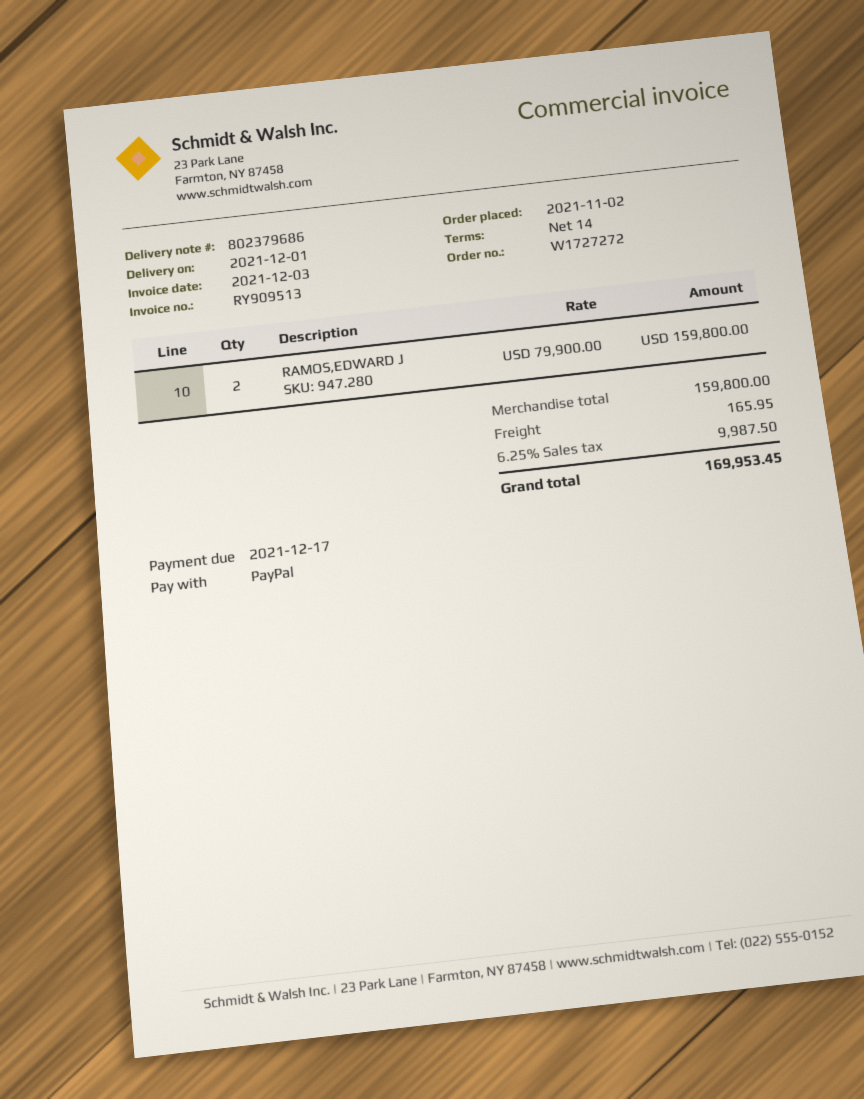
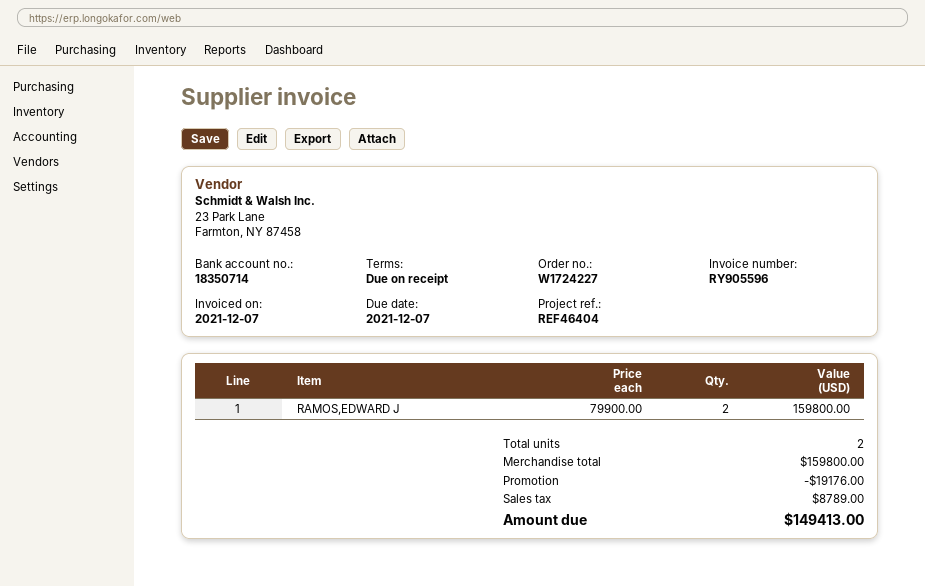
order number: W1727272 -> W1724227
invoice number: RY909513 -> RY905596
invoice date: 2021-12-03 -> 2021-12-07
payment terms: 14 days -> on receipt
due date: 2021-12-17 -> 2021-12-07
discount: none -> 19176.00
shipping: 165.95 -> none
tax: 9987.50 -> 8789.00
total: 169953.45 -> 149413.00

